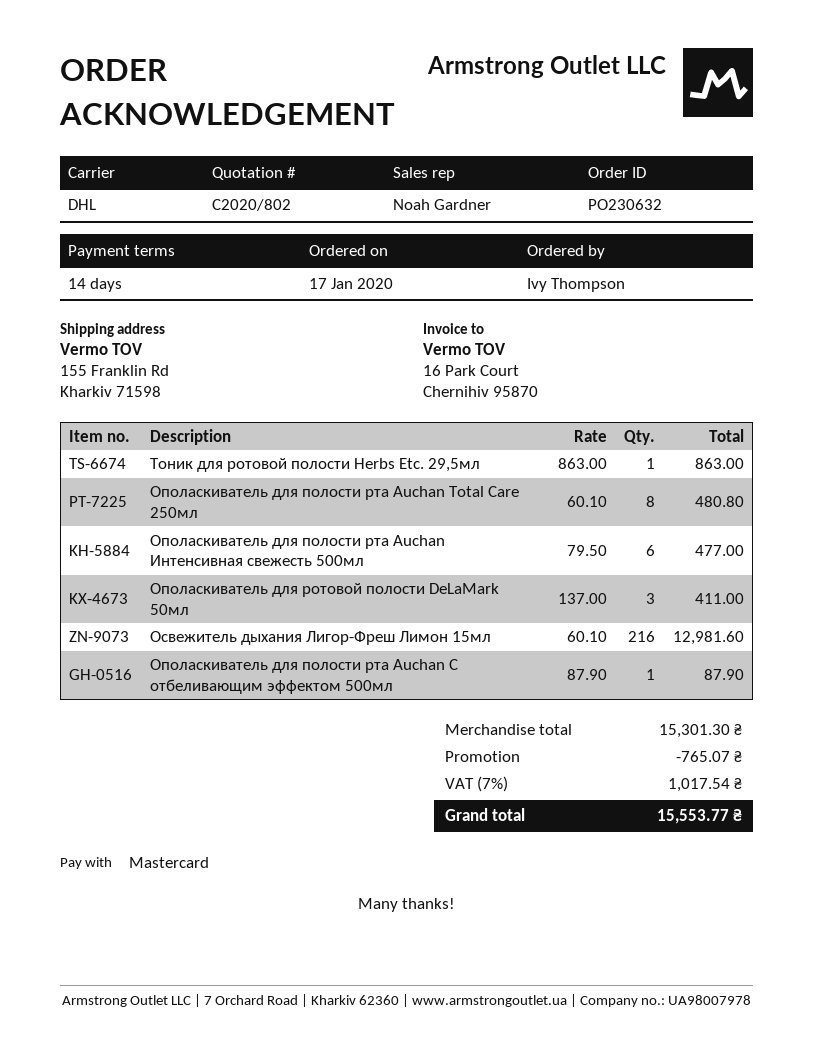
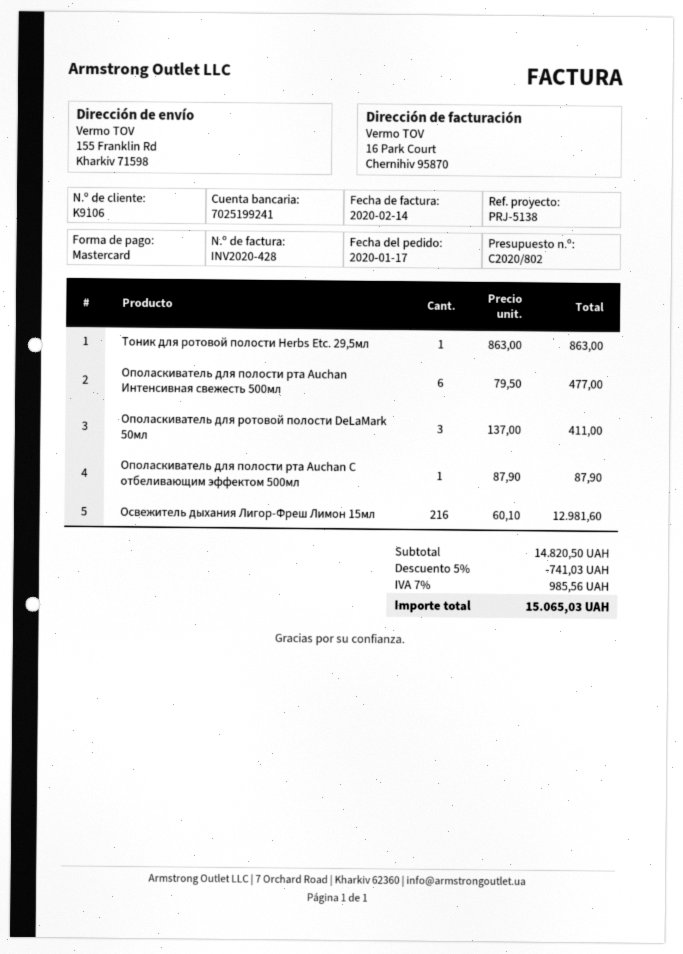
Ополаскиватель для полости рта Auchan Total Care 250мл: 8 x 60.10 = 480.80 -> none
subtotal: 15301.30 -> 14820.50
discount: 765.07 -> 741.03
tax: 7% = 1017.54 -> 7% = 985.56
total: 15553.77 -> 15065.03

